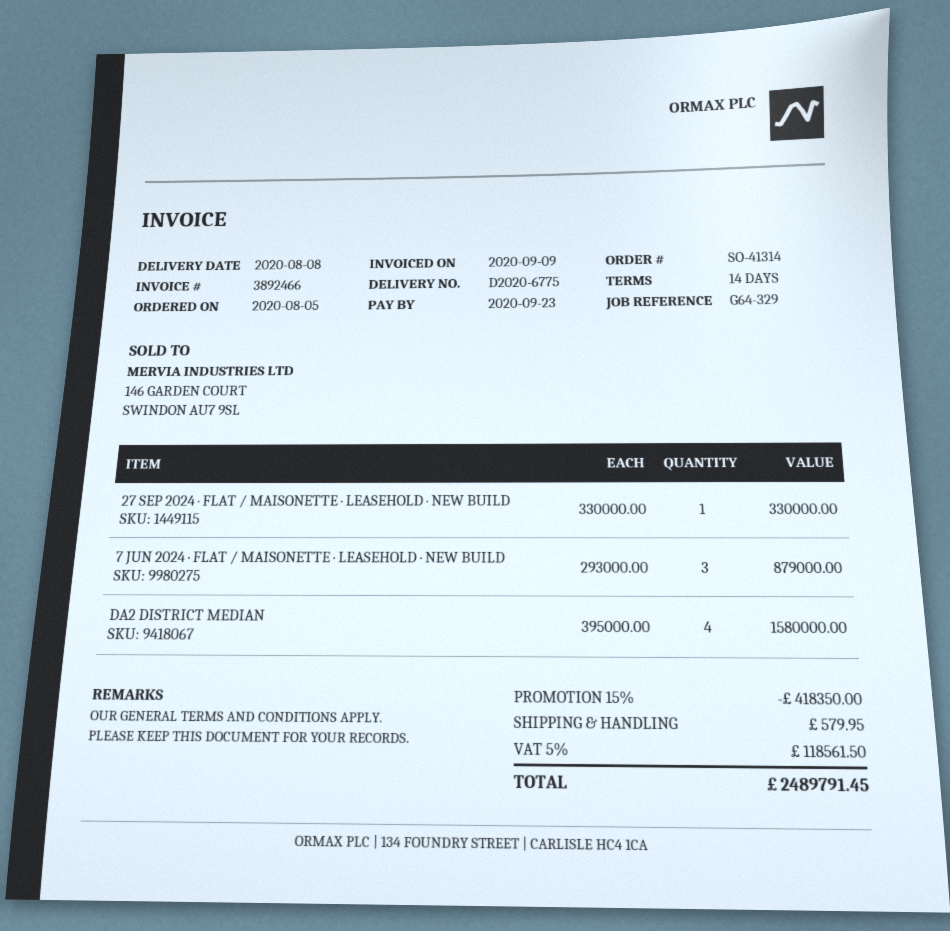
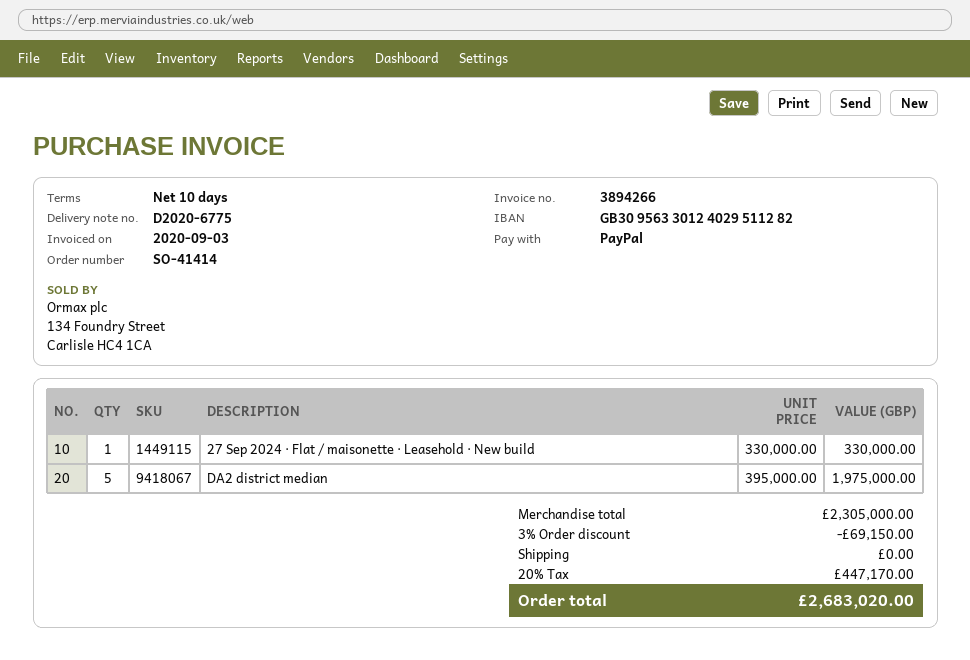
order number: SO-41314 -> SO-41414
invoice number: 3892466 -> 3894266
invoice date: 2020-09-09 -> 2020-09-03
payment terms: 14 days -> 10 days
7 JUN 2024 · FLAT / MAISONETTE · LEASEHOLD · NEW BUILD: 3 x 293000.00 = 879000.00 -> none
DA2 DISTRICT MEDIAN: 4 x 395000.00 = 1580000.00 -> 5 x 395000.00 = 1975000.00
discount: 15% = 418350.00 -> 3% = 69150.00
shipping: 579.95 -> 0.00
tax: 5% = 118561.50 -> 20% = 447170.00
total: 2489791.45 -> 2683020.00

